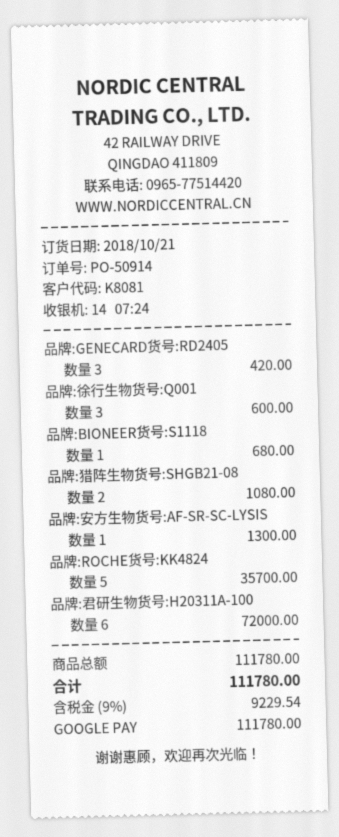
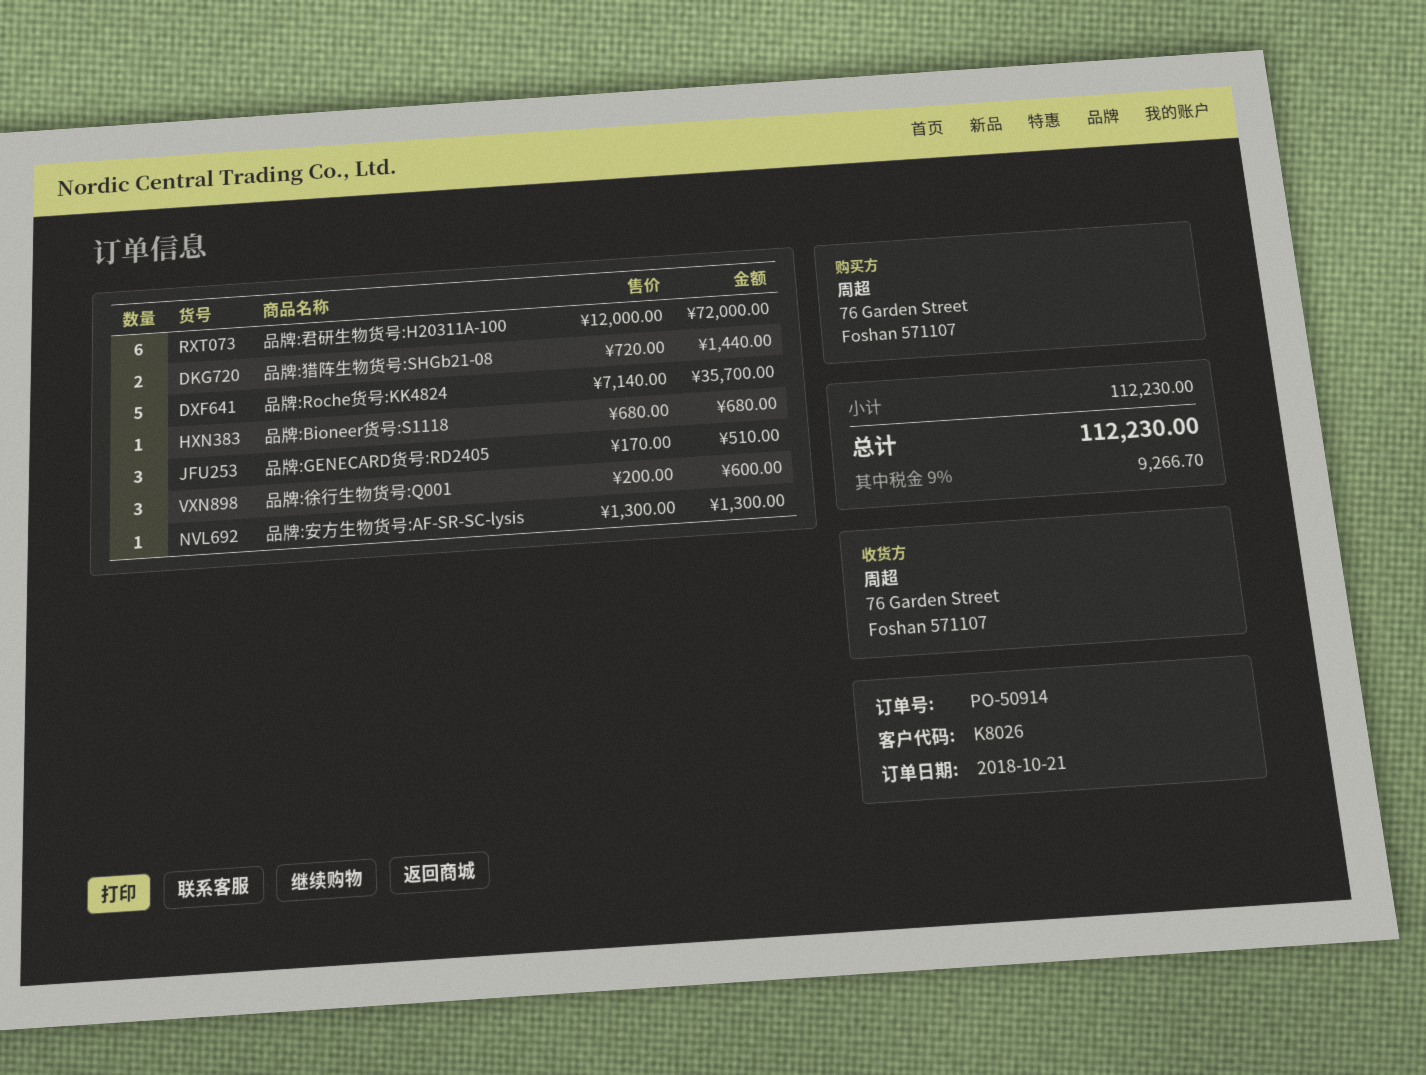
customer number: K8081 -> K8026
品牌:GENECARD货号:RD2405: 3 for 420.00 -> 3 for 510.00
品牌:猎阵生物货号:SHGB21-08: 2 for 1080.00 -> 2 for 1440.00
subtotal: 111780.00 -> 112230.00
tax: 9% = 9229.54 -> 9% = 9266.70
total: 111780.00 -> 112230.00

